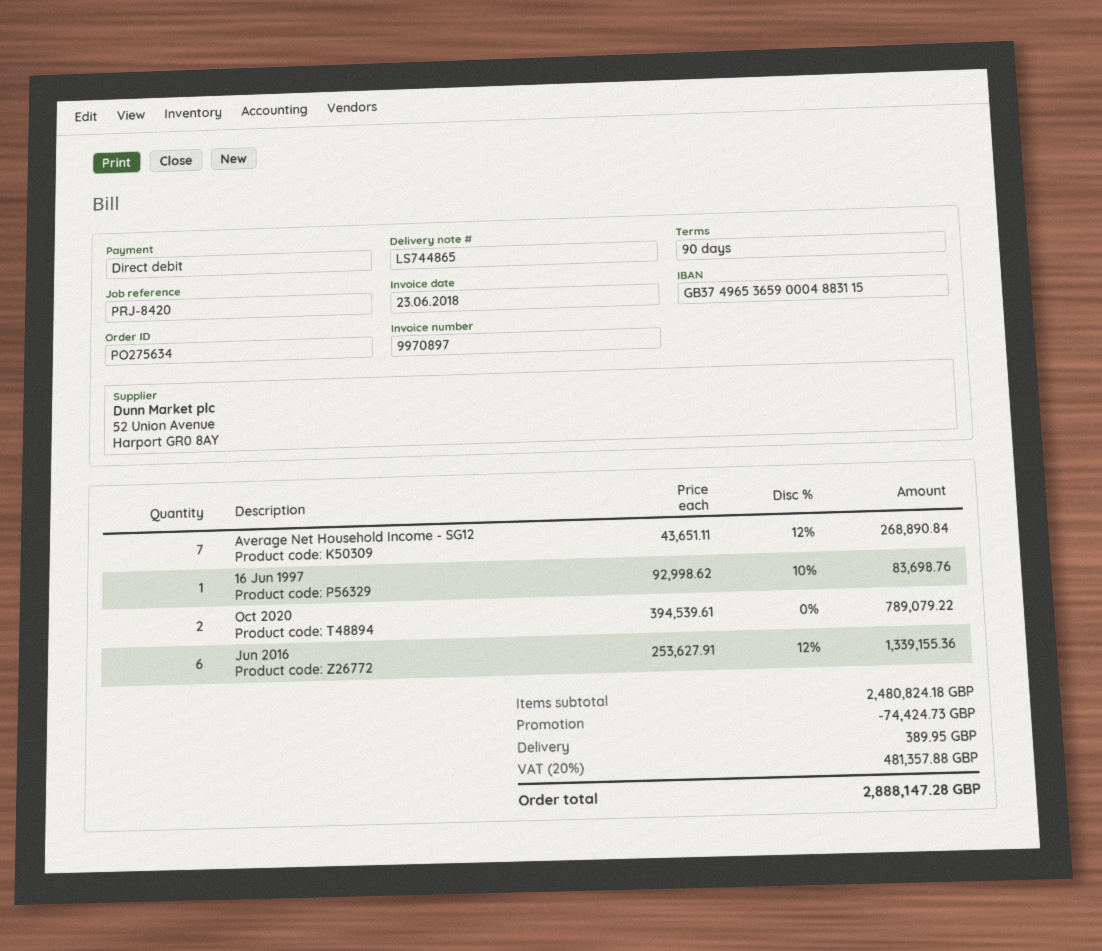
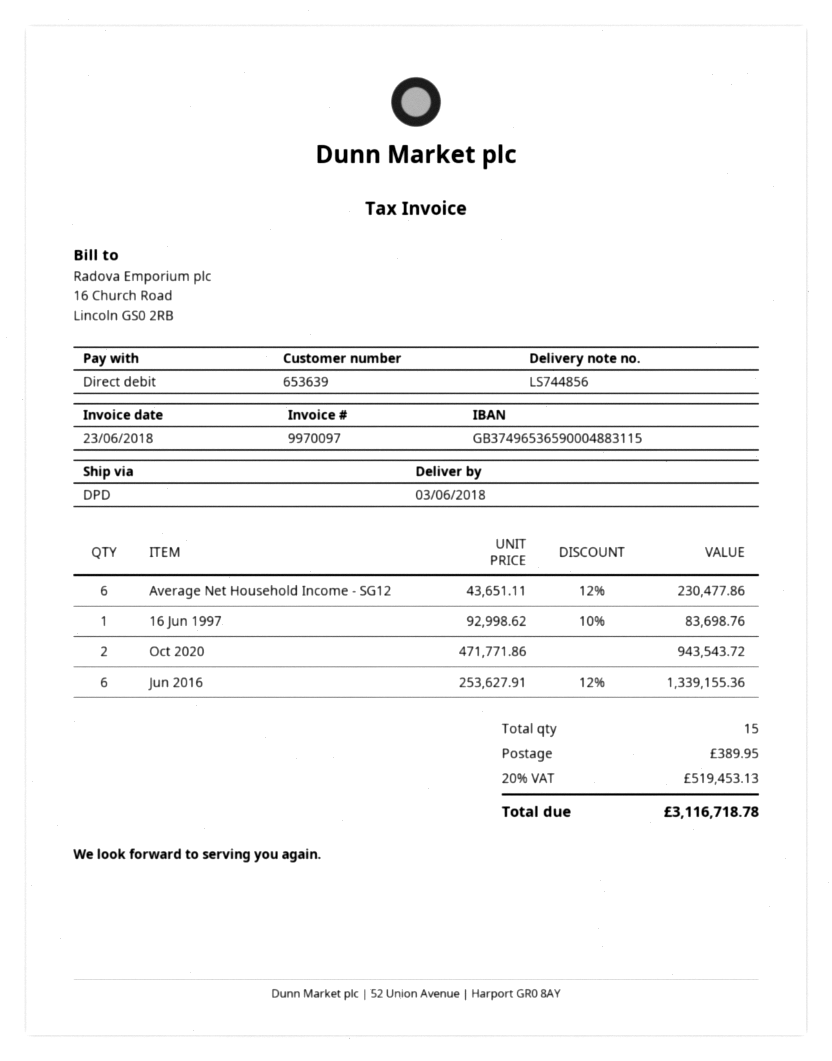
delivery note number: LS744865 -> LS744856
invoice number: 9970897 -> 9970097
Average Net Household Income - SG12: 7 x 43651.11 - 12% = 268890.84 -> 6 x 43651.11 - 12% = 230477.86
Oct 2020: 2 x 394539.61 = 789079.22 -> 2 x 471771.86 = 943543.72
discount: 74424.73 -> none
tax: 20% = 481357.88 -> 20% = 519453.13
total: 2888147.28 -> 3116718.78

